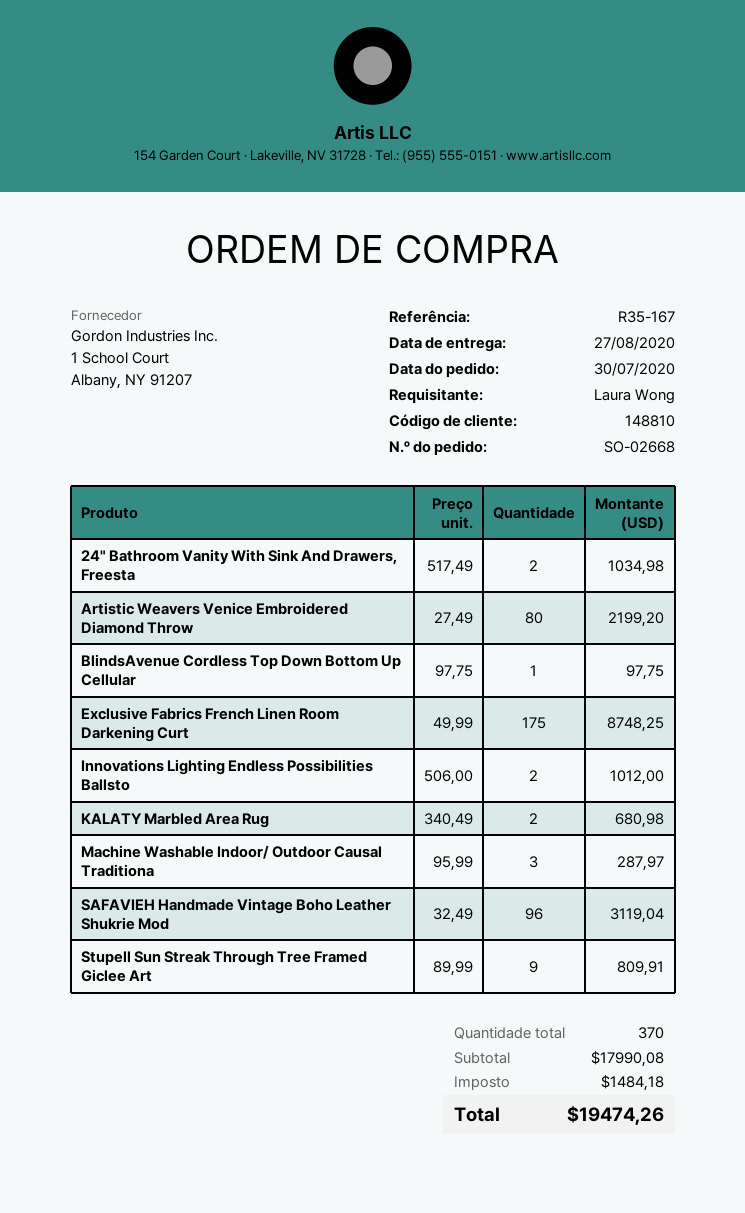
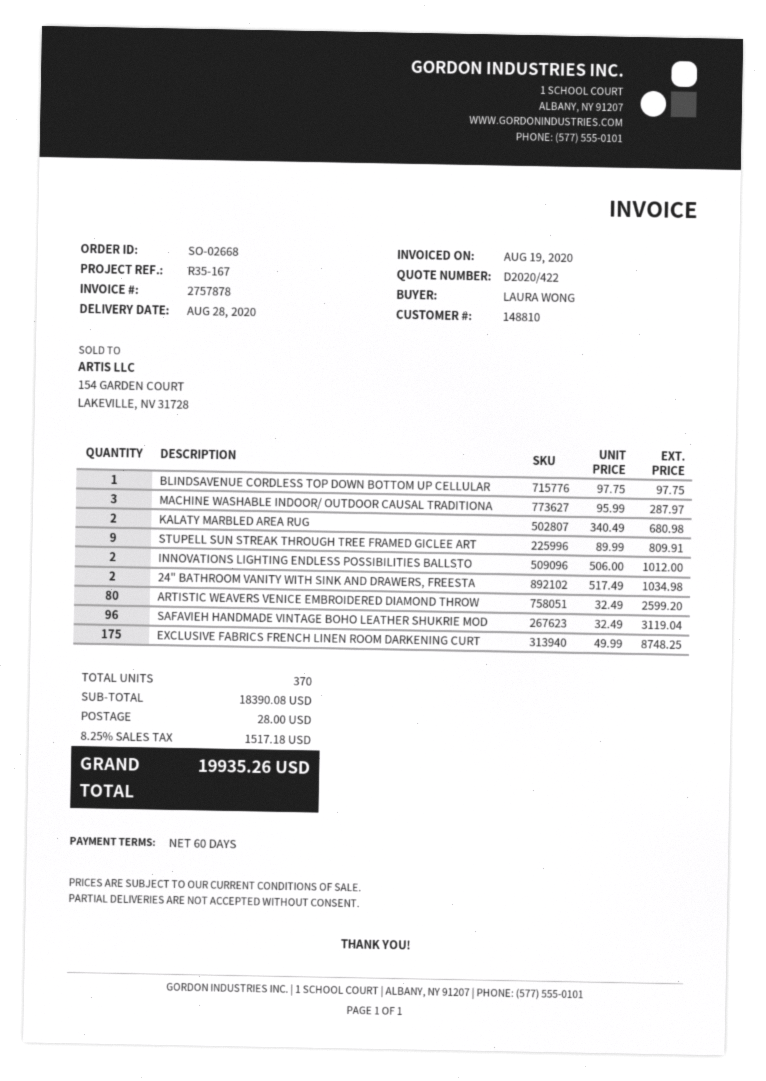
delivery date: 2020-08-27 -> 2020-08-28
Artistic Weavers Venice Embroidered Diamond Throw: 80 x 27.49 = 2199.20 -> 80 x 32.49 = 2599.20
subtotal: 17990.08 -> 18390.08
shipping: none -> 28.00
tax: 1484.18 -> 1517.18
total: 19474.26 -> 19935.26

